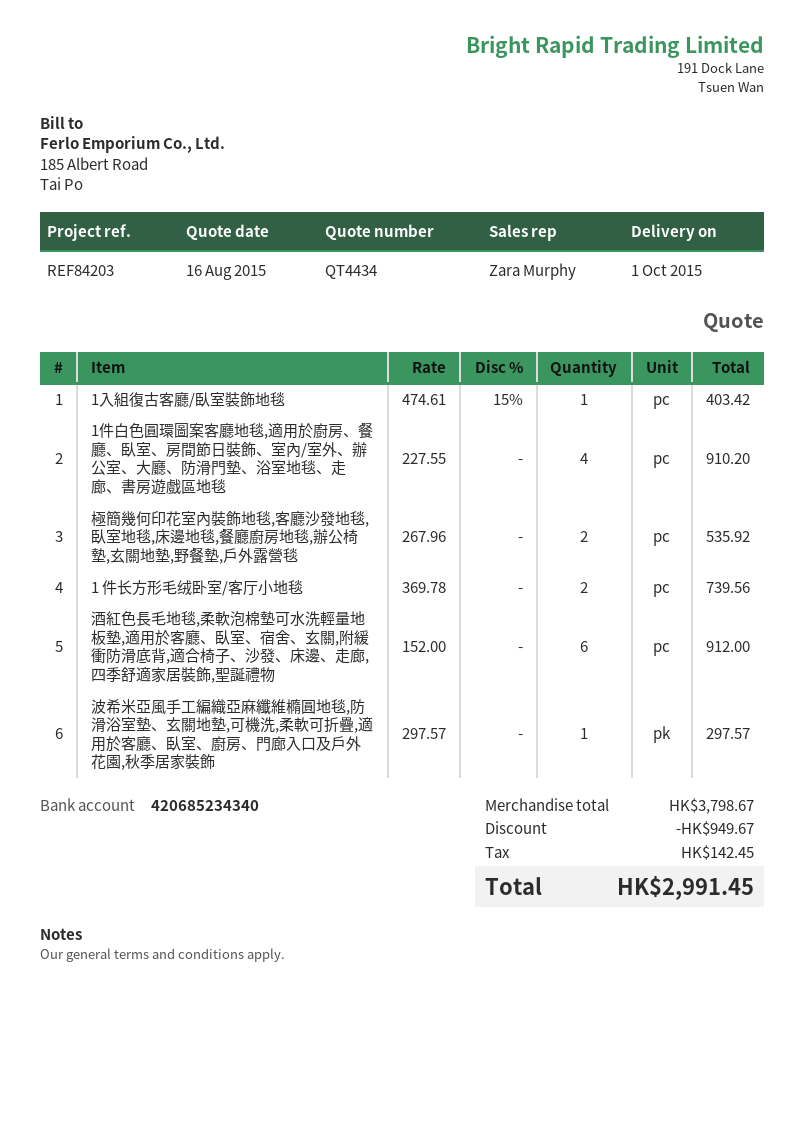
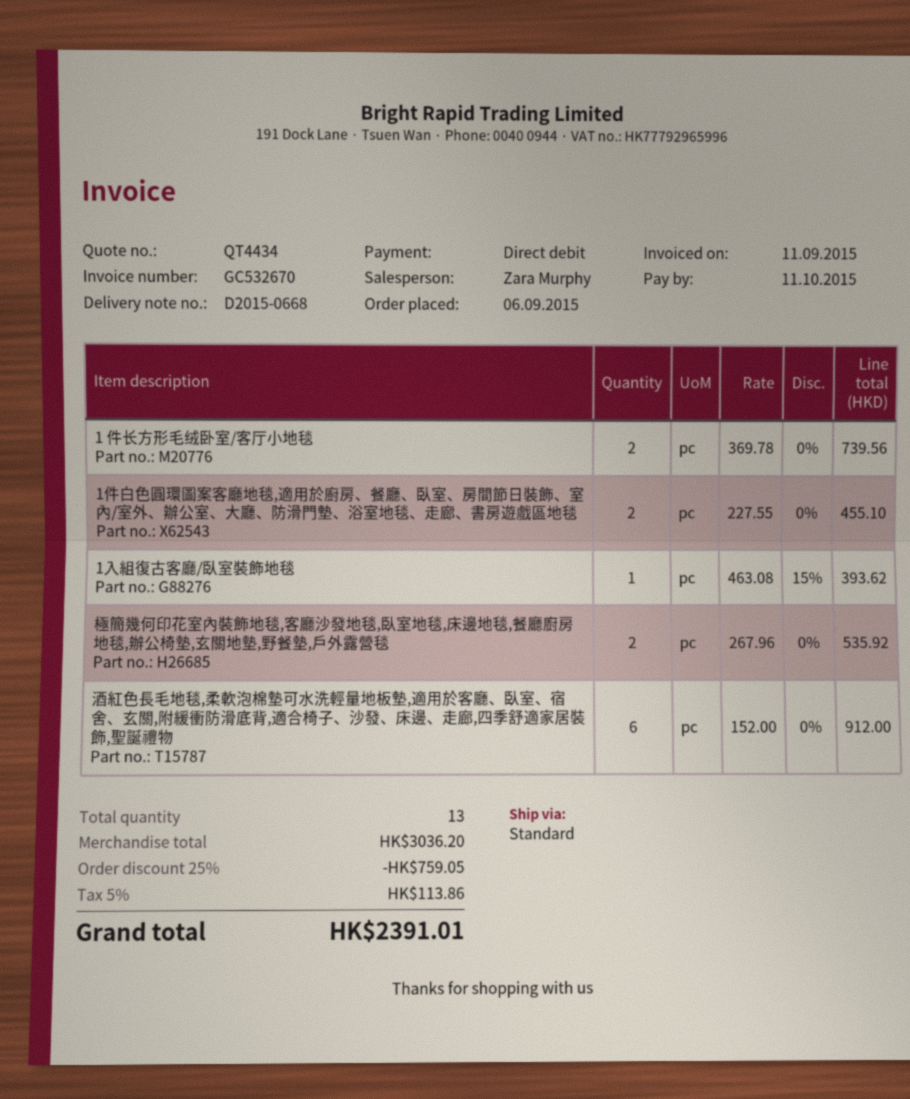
1入組復古客廳/臥室裝飾地毯: 1 x 474.61 - 15% = 403.42 -> 1 x 463.08 - 15% = 393.62
1件白色圓環圖案客廳地毯,適用於廚房、餐廳、臥室、房間節日裝飾、室內/室外、辦公室、大廳、防滑門墊、浴室地毯、走廊、書房遊戲區地毯: 4 x 227.55 = 910.20 -> 2 x 227.55 = 455.10
波希米亞風手工編織亞麻纖維橢圓地毯,防滑浴室墊、玄關地墊,可機洗,柔軟可折疊,適用於客廳、臥室、廚房、門廊入口及戶外花園,秋季居家裝飾: 1 x 297.57 = 297.57 -> none
subtotal: 3798.67 -> 3036.20
discount: 949.67 -> 759.05
tax: 142.45 -> 113.86
total: 2991.45 -> 2391.01

